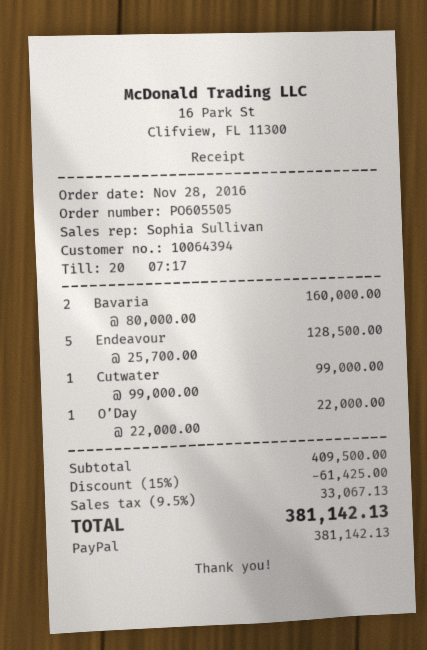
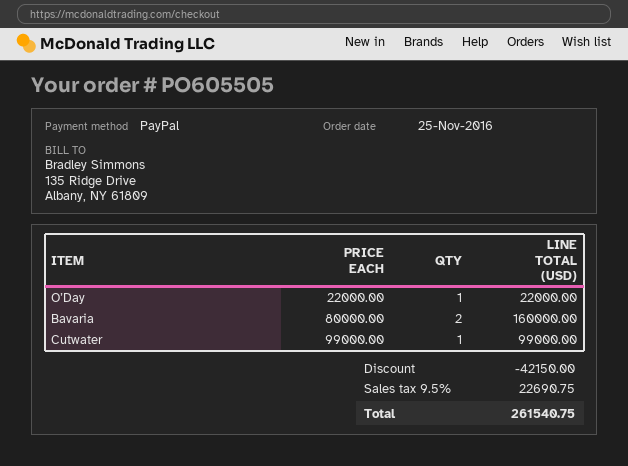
order date: 2016-11-28 -> 2016-11-25
Endeavour: 5 x 25700.00 = 128500.00 -> none
discount: 61425.00 -> 42150.00
tax: 9.5% = 33067.13 -> 9.5% = 22690.75
total: 381142.13 -> 261540.75

